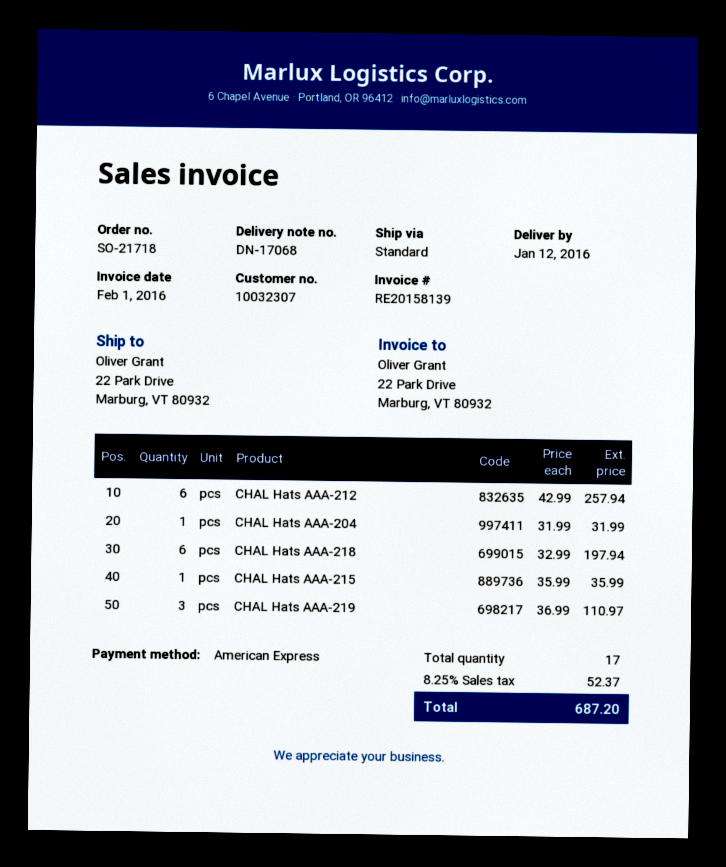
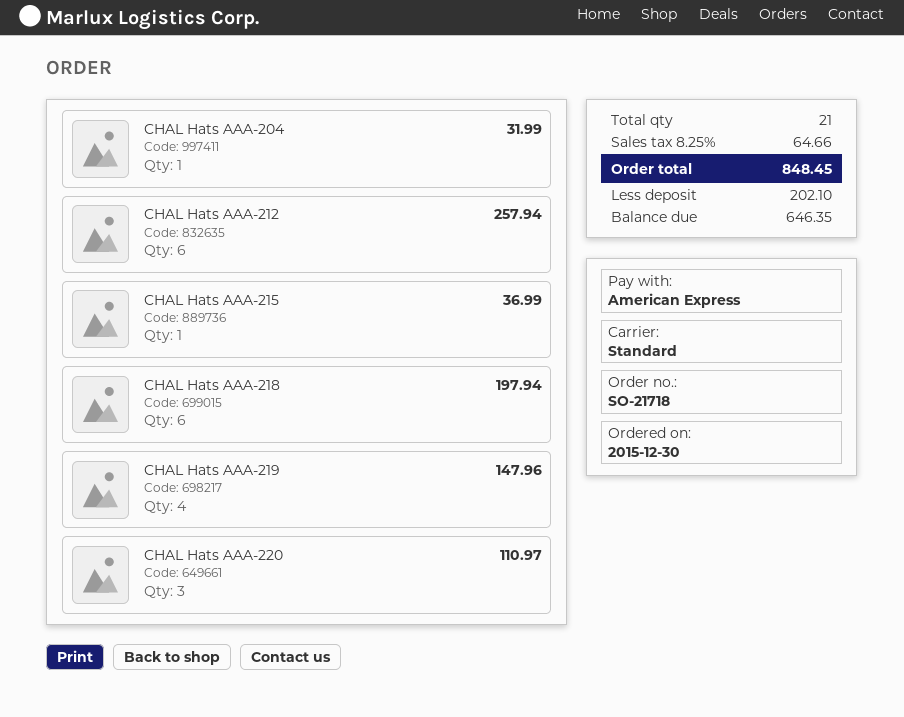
CHAL Hats AAA-215: 1 for 35.99 -> 1 for 36.99
CHAL Hats AAA-219: 3 for 110.97 -> 4 for 147.96
CHAL Hats AAA-220: none -> 3 for 110.97
total quantity: 17 -> 21
tax: 8.25% = 52.37 -> 8.25% = 64.66
total: 687.20 -> 848.45

